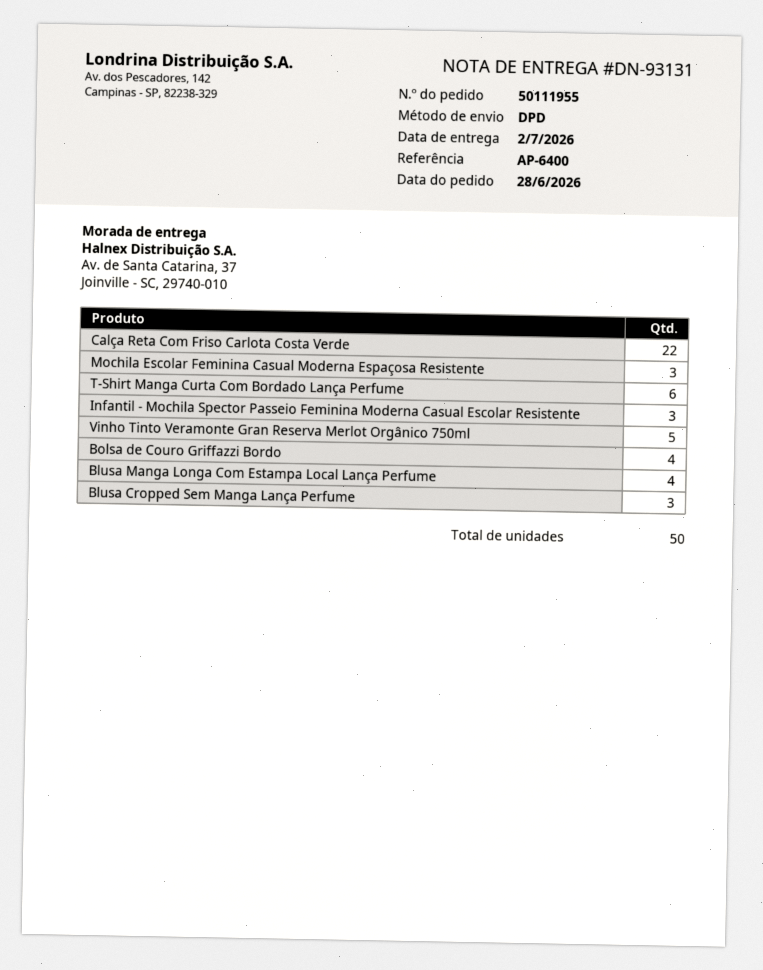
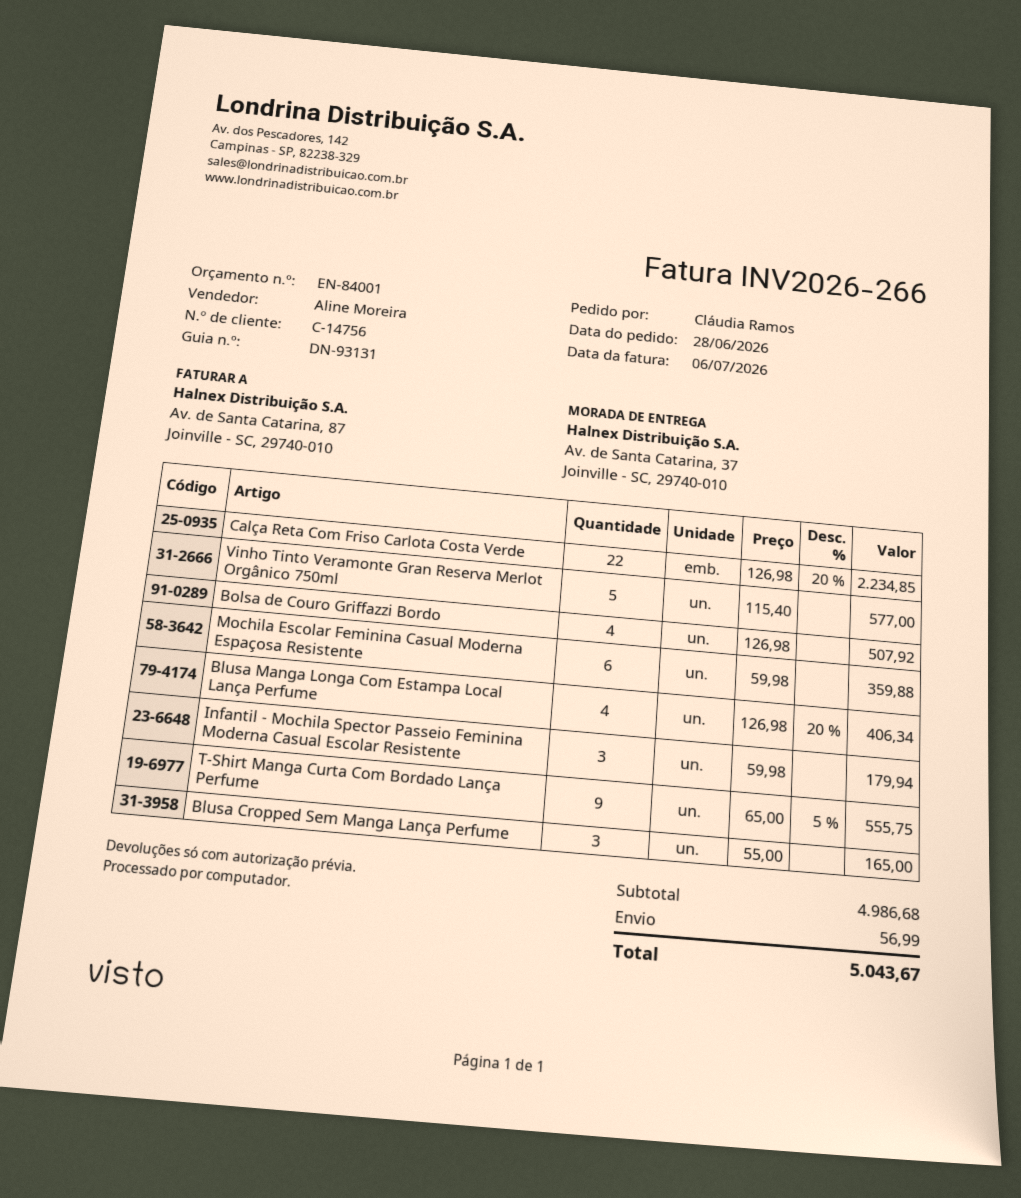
Mochila Escolar Feminina Casual Moderna Espaçosa Resistente: 3 -> 6
T-Shirt Manga Curta Com Bordado Lança Perfume: 6 -> 9

